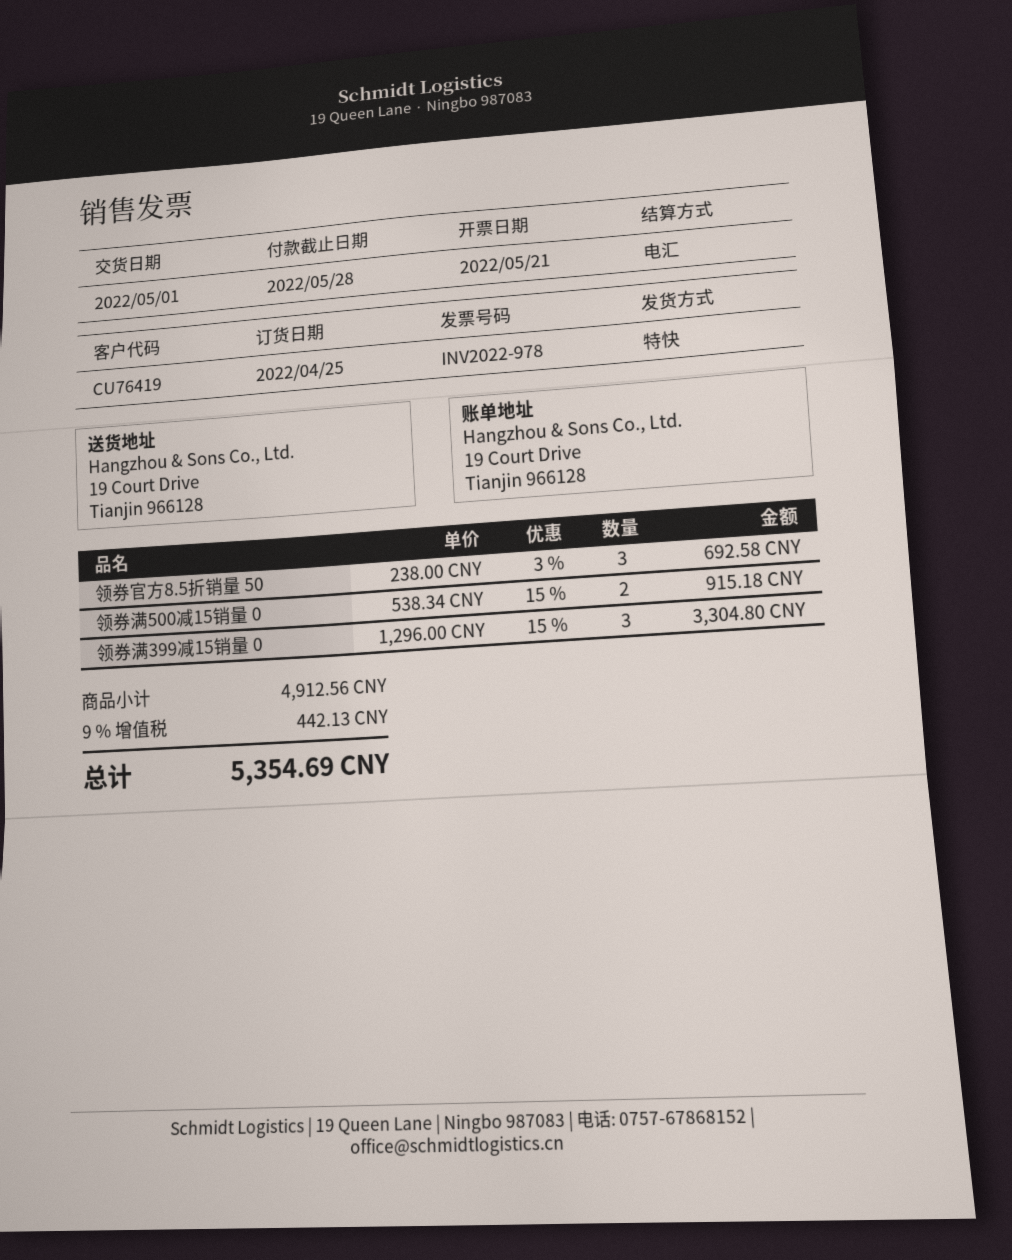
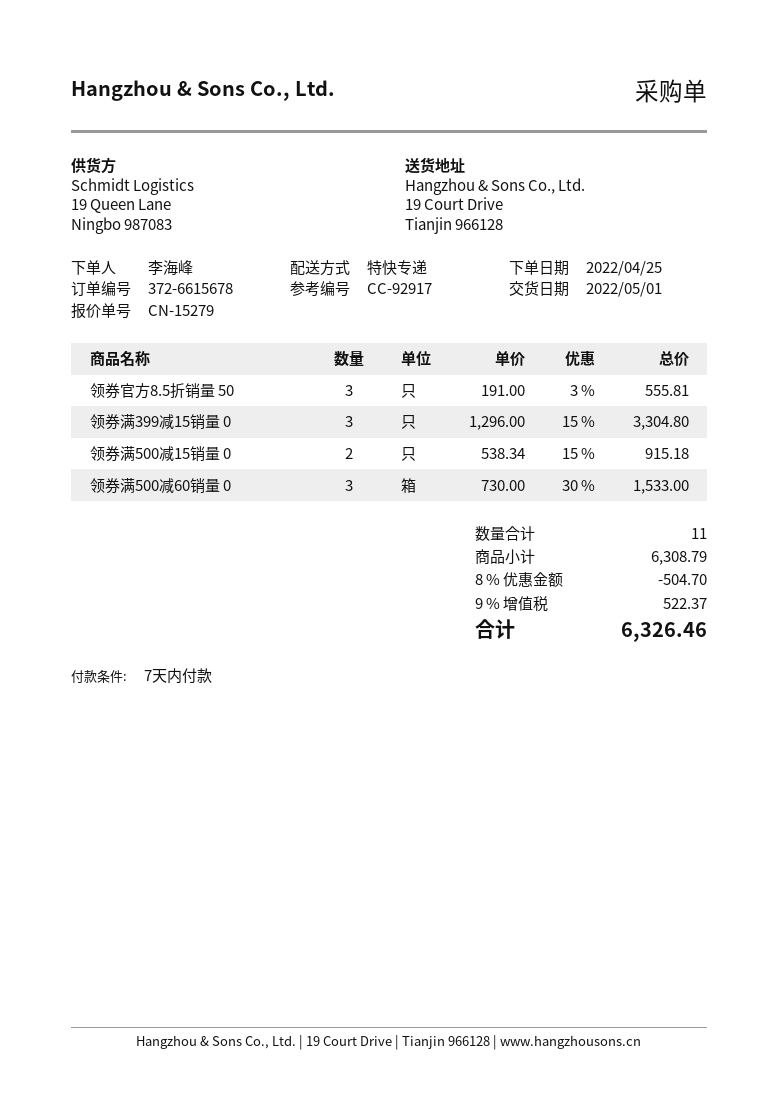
领券官方8.5折销量 50: 3 x 238.00 - 3% = 692.58 -> 3 x 191.00 - 3% = 555.81
领券满500减60销量 0: none -> 3 x 730.00 - 30% = 1533.00
subtotal: 4912.56 -> 6308.79
discount: none -> 8% = 504.70
tax: 9% = 442.13 -> 9% = 522.37
total: 5354.69 -> 6326.46

